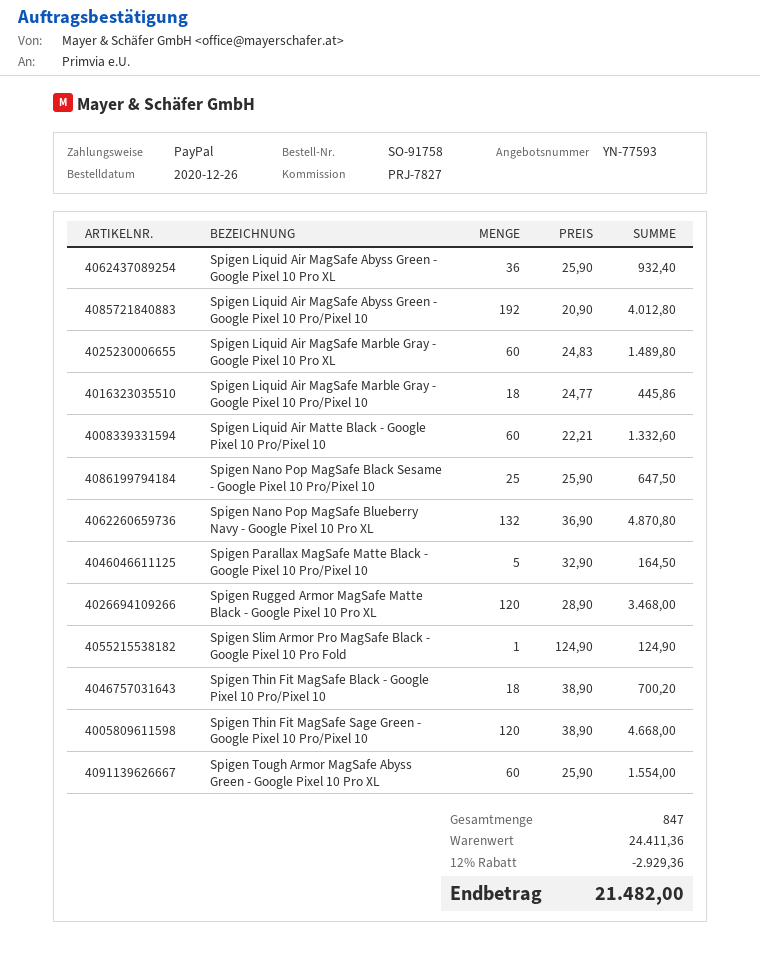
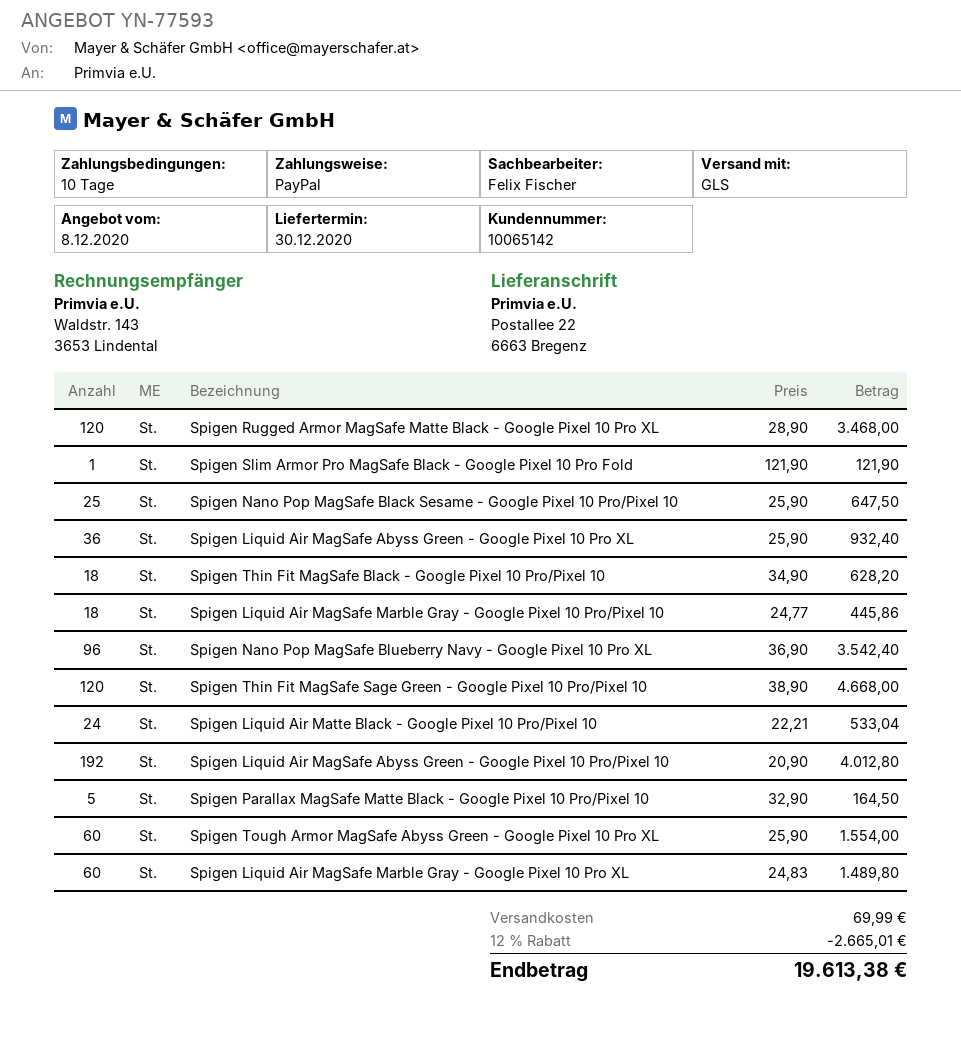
Spigen Liquid Air Matte Black - Google Pixel 10 Pro/Pixel 10: 60 x 22.21 = 1332.60 -> 24 x 22.21 = 533.04
Spigen Nano Pop MagSafe Blueberry Navy - Google Pixel 10 Pro XL: 132 x 36.90 = 4870.80 -> 96 x 36.90 = 3542.40
Spigen Slim Armor Pro MagSafe Black - Google Pixel 10 Pro Fold: 1 x 124.90 = 124.90 -> 1 x 121.90 = 121.90
Spigen Thin Fit MagSafe Black - Google Pixel 10 Pro/Pixel 10: 18 x 38.90 = 700.20 -> 18 x 34.90 = 628.20
discount: 12% = 2929.36 -> 12% = 2665.01
shipping: none -> 69.99
total: 21482.00 -> 19613.38

